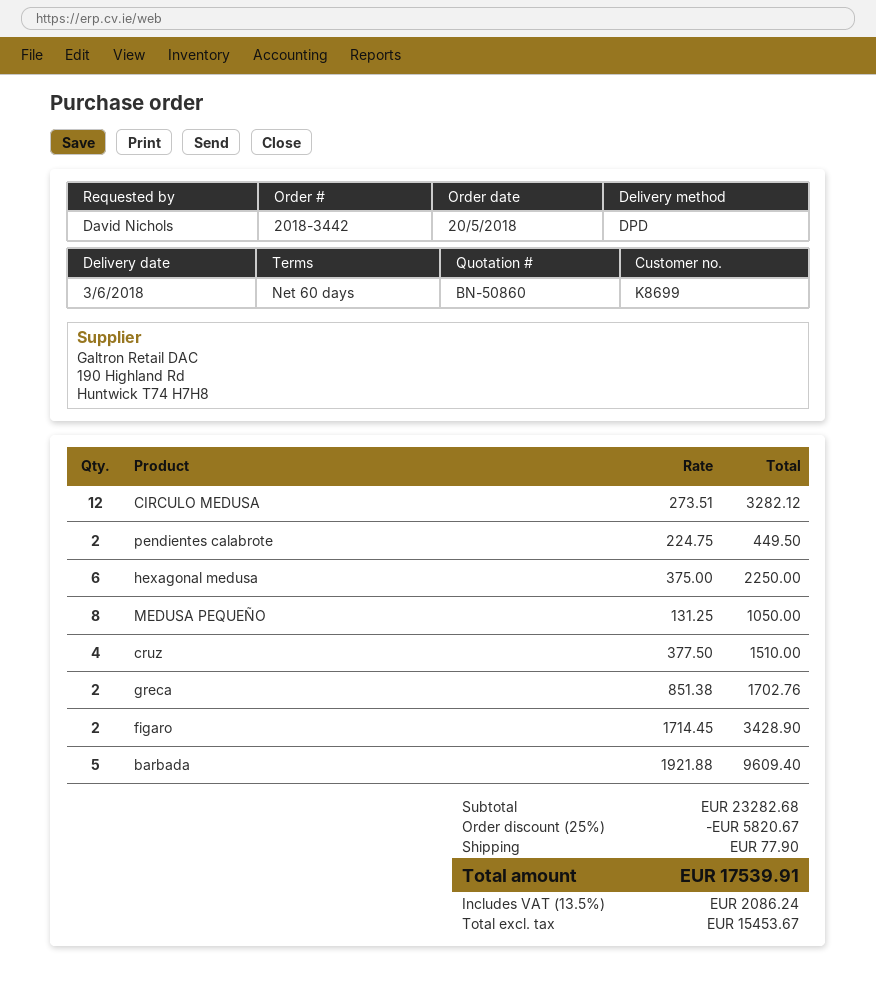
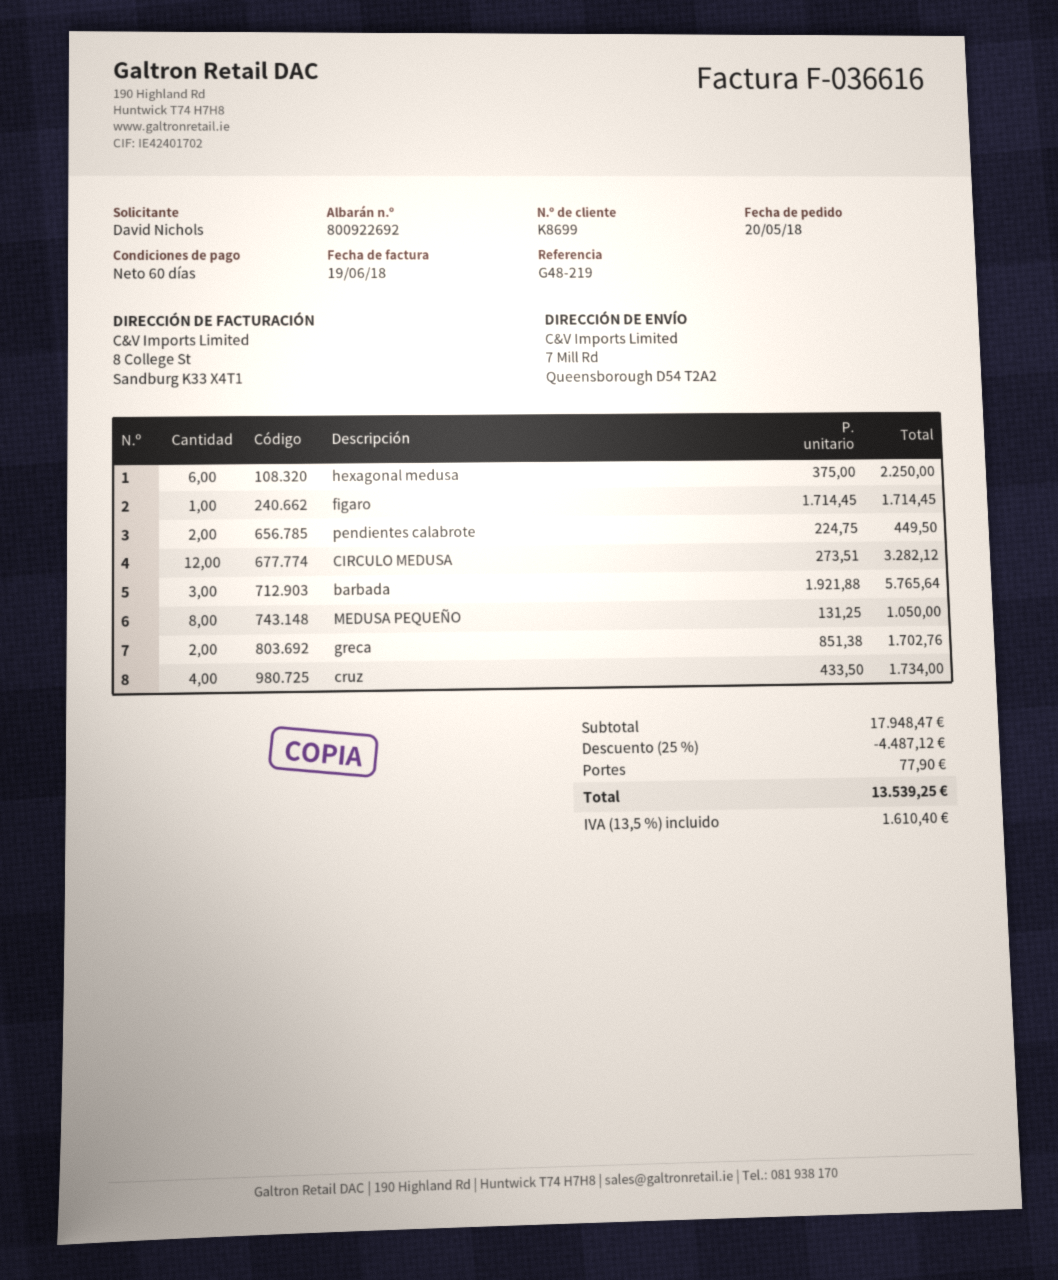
cruz: 4 x 377.50 = 1510.00 -> 4 x 433.50 = 1734.00
figaro: 2 x 1714.45 = 3428.90 -> 1 x 1714.45 = 1714.45
barbada: 5 x 1921.88 = 9609.40 -> 3 x 1921.88 = 5765.64
subtotal: 23282.68 -> 17948.47
discount: 25% = 5820.67 -> 25% = 4487.12
tax: 13.5% = 2086.24 -> 13.5% = 1610.40
total: 17539.91 -> 13539.25

